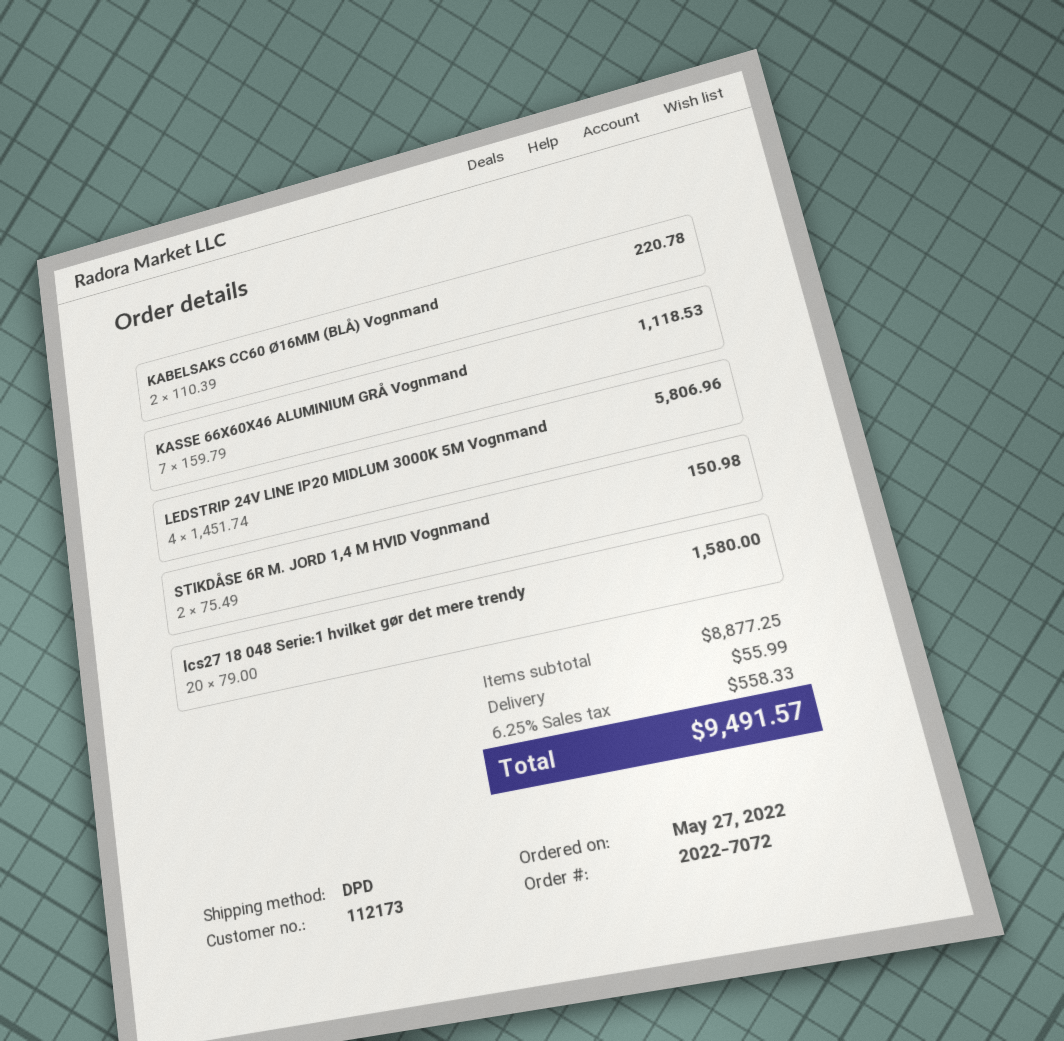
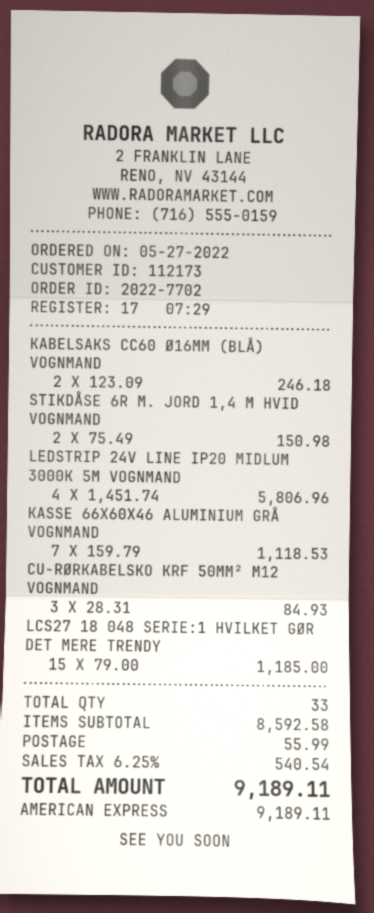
order number: 2022-7072 -> 2022-7702
KABELSAKS CC60 Ø16MM (BLÅ) Vognmand: 2 x 110.39 = 220.78 -> 2 x 123.09 = 246.18
lcs27 18 048 Serie:1 hvilket gør det mere trendy: 20 x 79.00 = 1580.00 -> 15 x 79.00 = 1185.00
CU-RØRKABELSKO KRF 50MM² M12 VOGNMAND: none -> 3 x 28.31 = 84.93
subtotal: 8877.25 -> 8592.58
tax: 6.25% = 558.33 -> 6.25% = 540.54
total: 9491.57 -> 9189.11

